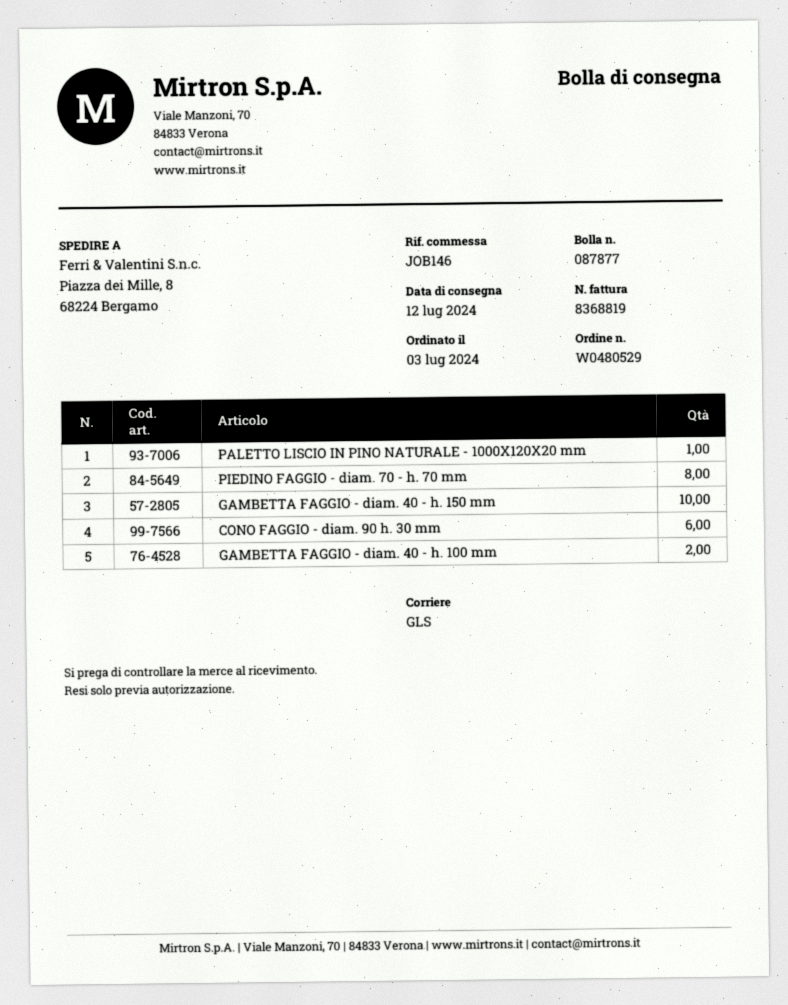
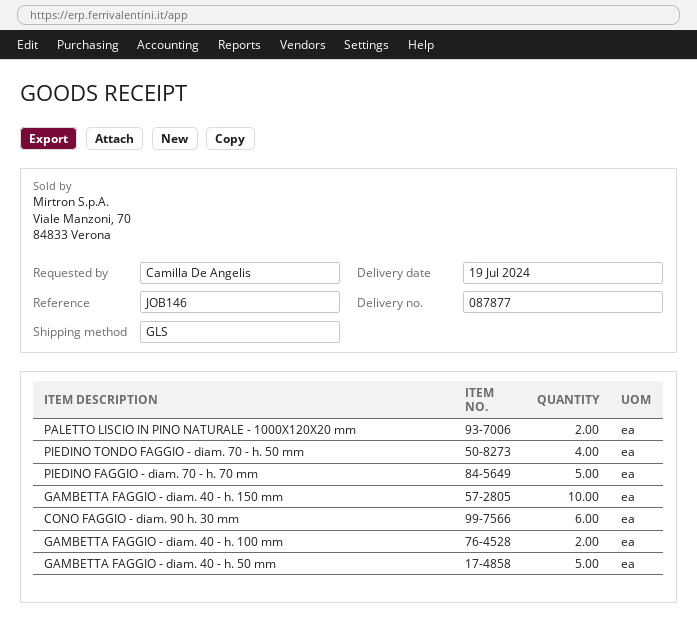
delivery date: 2024-07-12 -> 2024-07-19
PALETTO LISCIO IN PINO NATURALE - 1000X120X20 mm: 1 -> 2
PIEDINO FAGGIO - diam. 70 - h. 70 mm: 8 -> 5
PIEDINO TONDO FAGGIO - diam. 70 - h. 50 mm: none -> 4
GAMBETTA FAGGIO - diam. 40 - h. 50 mm: none -> 5

